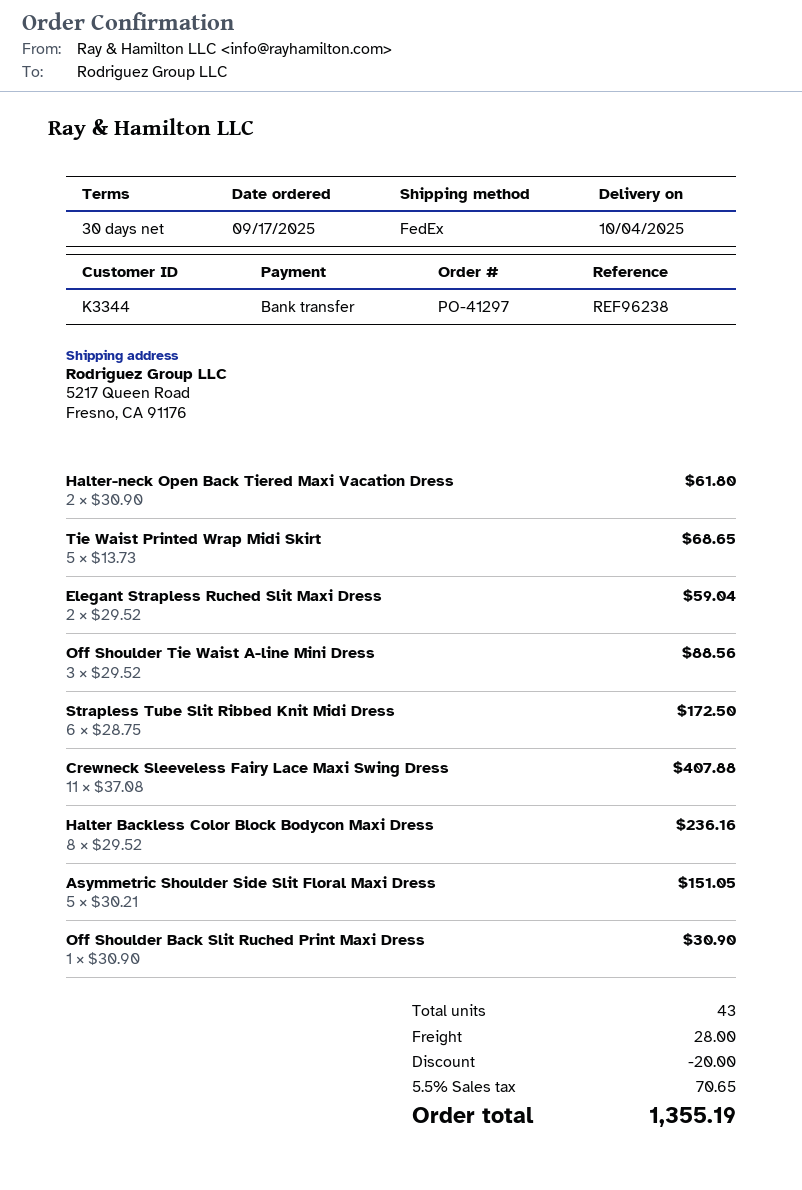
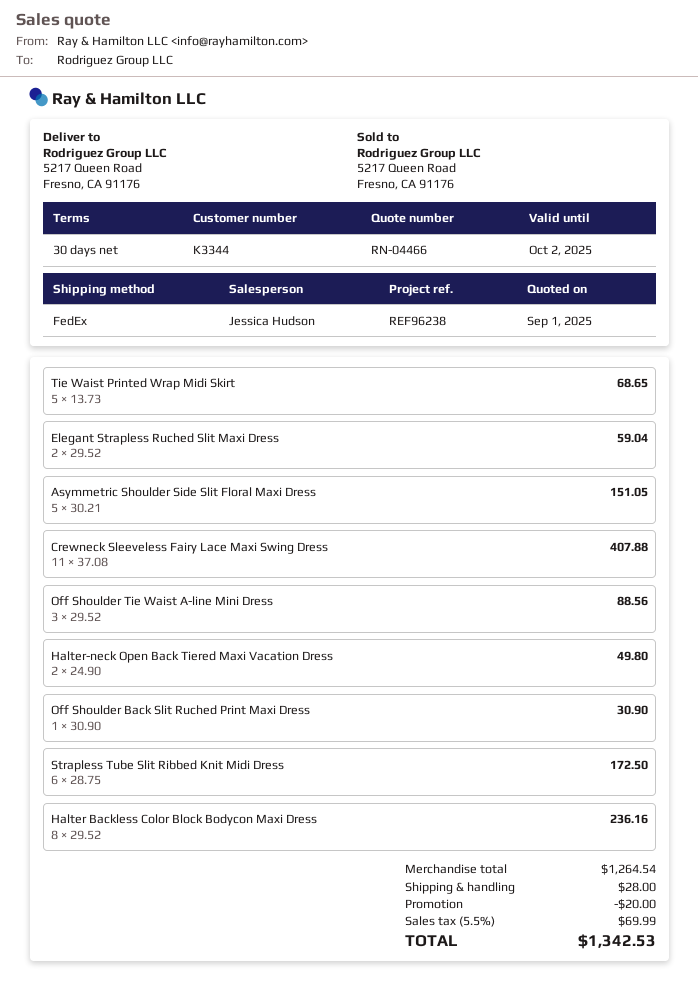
Halter-neck Open Back Tiered Maxi Vacation Dress: 2 x 30.90 = 61.80 -> 2 x 24.90 = 49.80
tax: 5.5% = 70.65 -> 5.5% = 69.99
total: 1355.19 -> 1342.53

